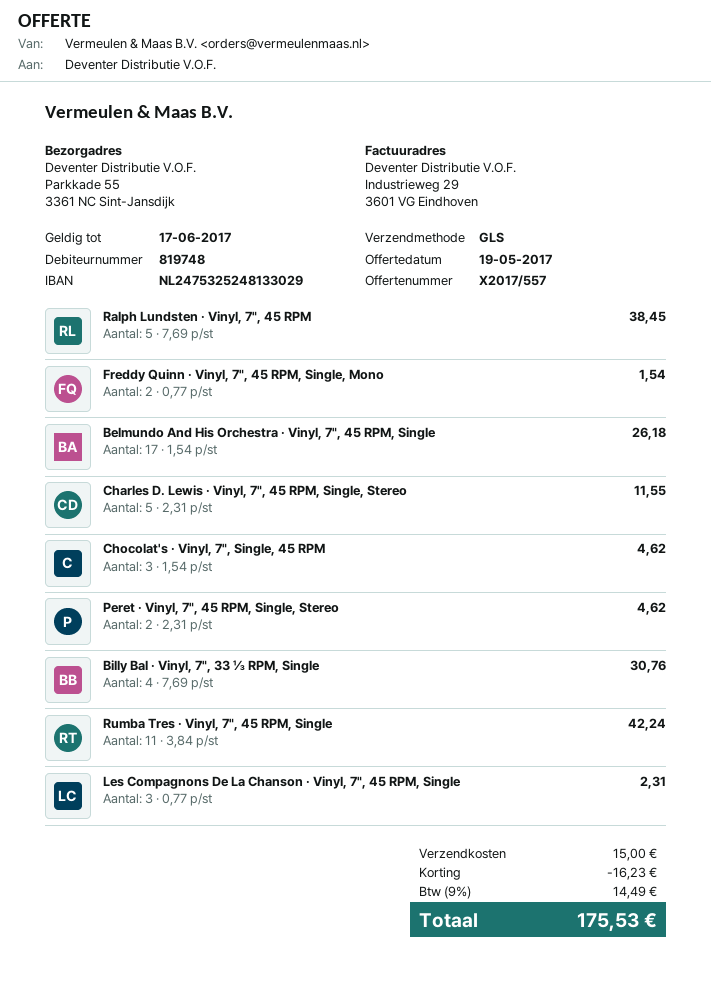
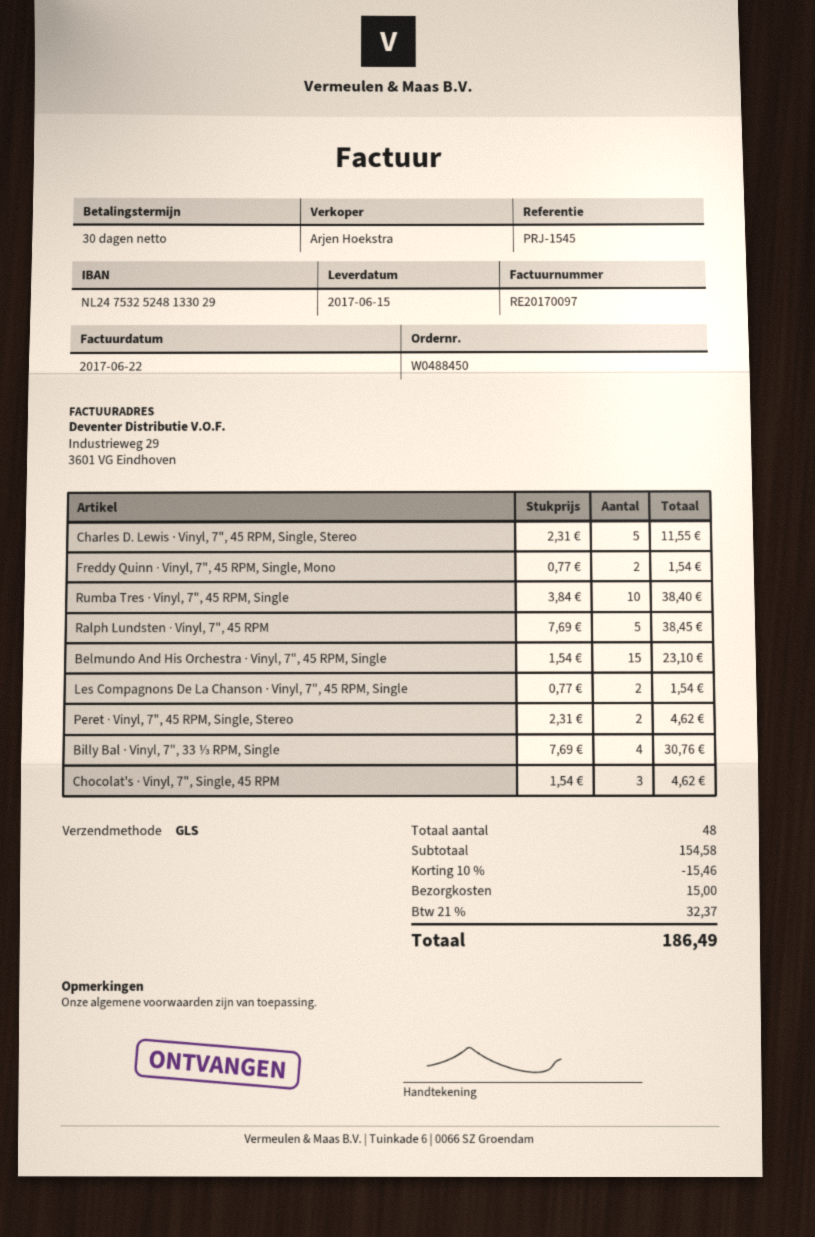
Belmundo And His Orchestra · Vinyl, 7", 45 RPM, Single: 17 x 1.54 = 26.18 -> 15 x 1.54 = 23.10
Rumba Tres · Vinyl, 7", 45 RPM, Single: 11 x 3.84 = 42.24 -> 10 x 3.84 = 38.40
Les Compagnons De La Chanson · Vinyl, 7", 45 RPM, Single: 3 x 0.77 = 2.31 -> 2 x 0.77 = 1.54
discount: 16.23 -> 15.46
tax: 9% = 14.49 -> 21% = 32.37
total: 175.53 -> 186.49

